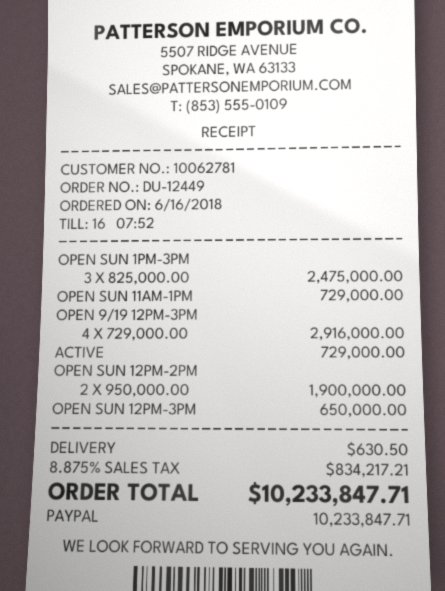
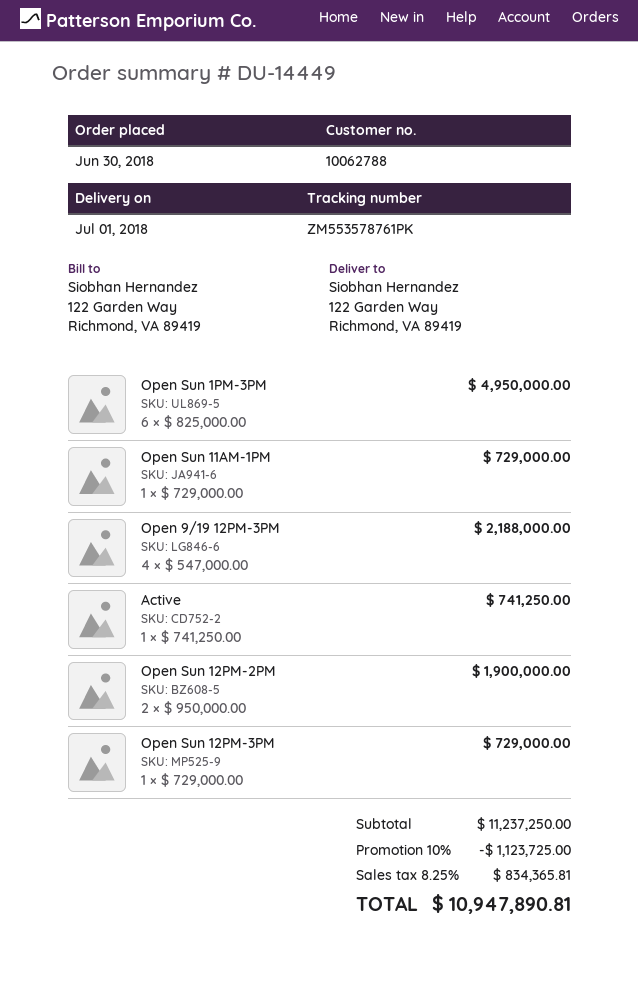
order number: DU-12449 -> DU-14449
order date: 2018-06-16 -> 2018-06-30
customer number: 10062781 -> 10062788
OPEN SUN 1PM-3PM: 3 x 825000.00 = 2475000.00 -> 6 x 825000.00 = 4950000.00
OPEN 9/19 12PM-3PM: 4 x 729000.00 = 2916000.00 -> 4 x 547000.00 = 2188000.00
ACTIVE: 1 x 729000.00 = 729000.00 -> 1 x 741250.00 = 741250.00
OPEN SUN 12PM-3PM: 1 x 650000.00 = 650000.00 -> 1 x 729000.00 = 729000.00
discount: none -> 10% = 1123725.00
shipping: 630.50 -> none
tax: 8.875% = 834217.21 -> 8.25% = 834365.81
total: 10233847.71 -> 10947890.81

